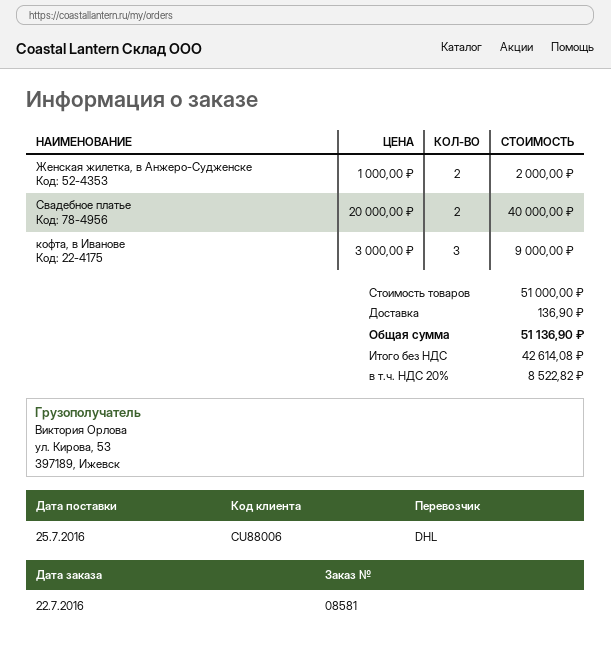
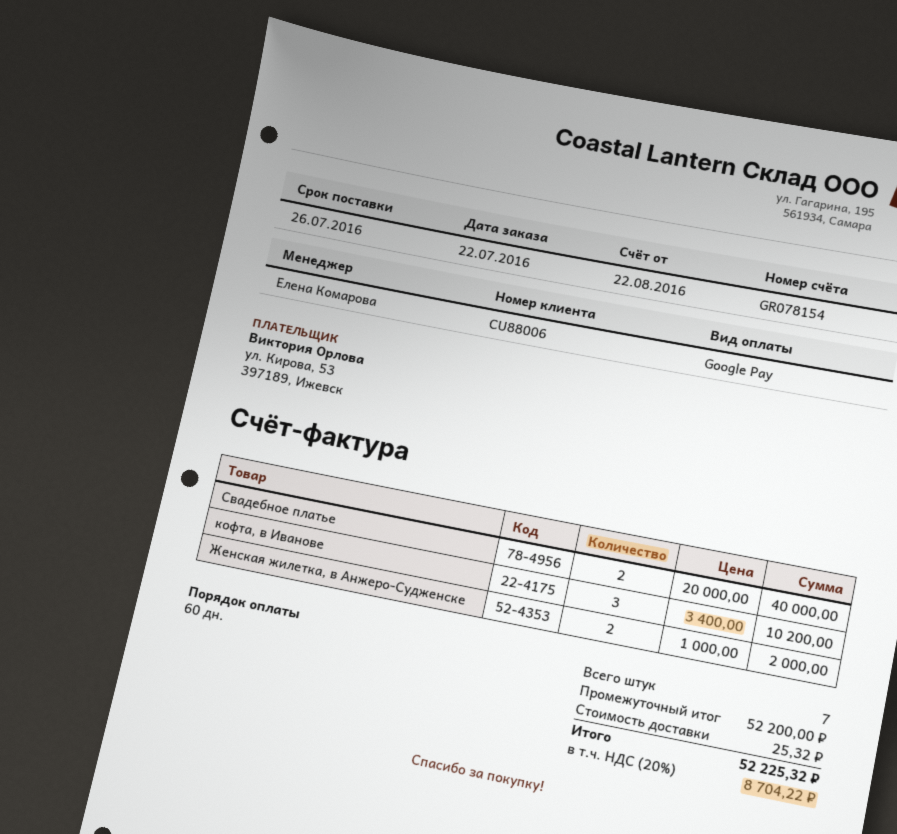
delivery date: 2016-07-25 -> 2016-07-26
кофта, в Иванове: 3 x 3000.00 = 9000.00 -> 3 x 3400.00 = 10200.00
subtotal: 51000.00 -> 52200.00
shipping: 136.90 -> 25.32
tax: 20% = 8522.82 -> 20% = 8704.22
total: 51136.90 -> 52225.32

